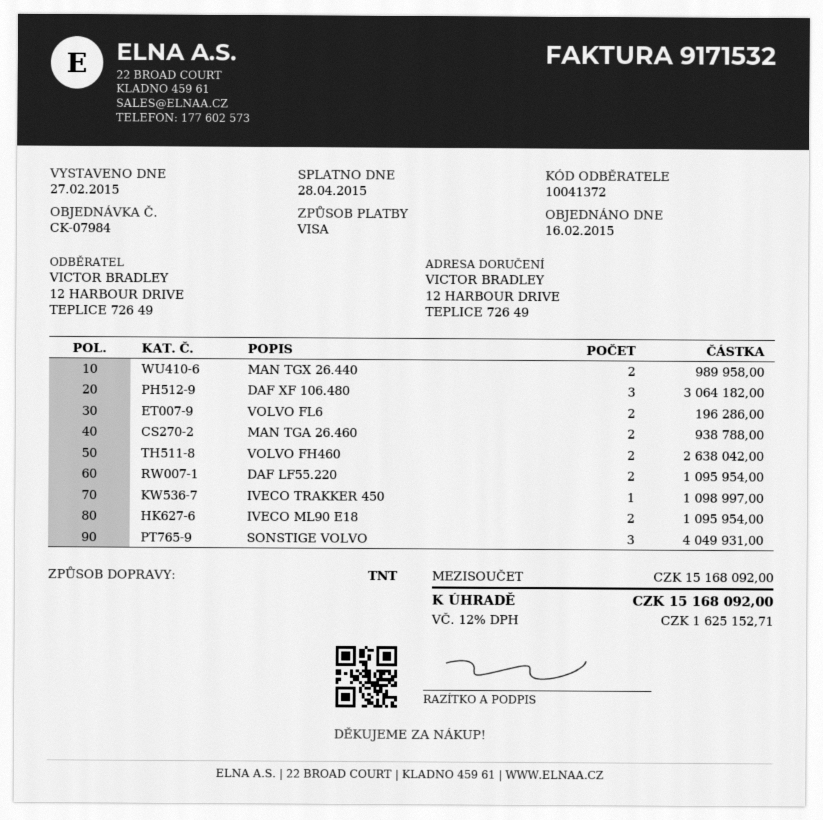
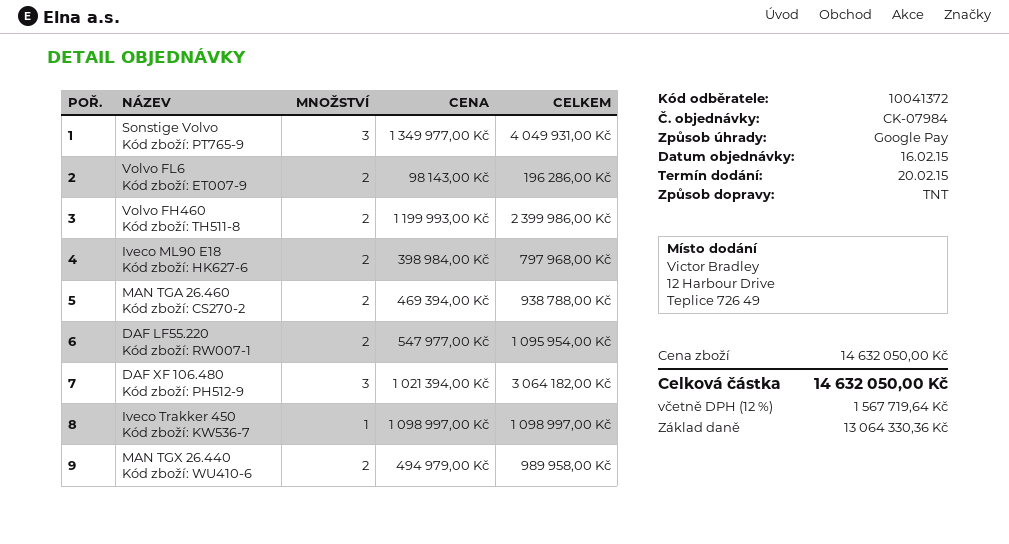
payment method: Visa -> Google Pay
VOLVO FH460: 2 for 2638042.00 -> 2 for 2399986.00
IVECO ML90 E18: 2 for 1095954.00 -> 2 for 797968.00
subtotal: 15168092.00 -> 14632050.00
tax: 12% = 1625152.71 -> 12% = 1567719.64
total: 15168092.00 -> 14632050.00

